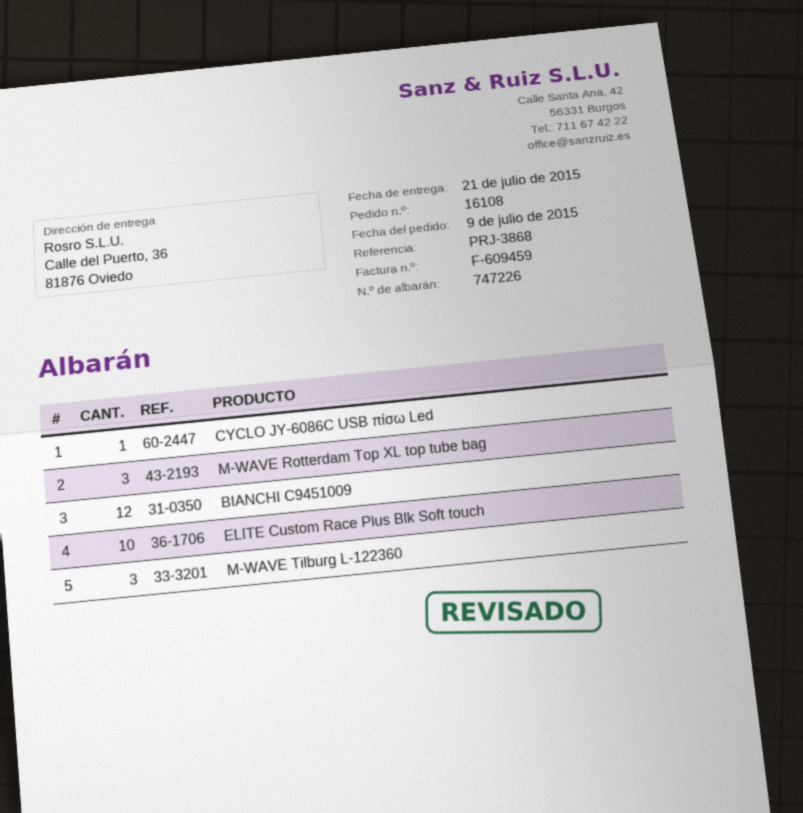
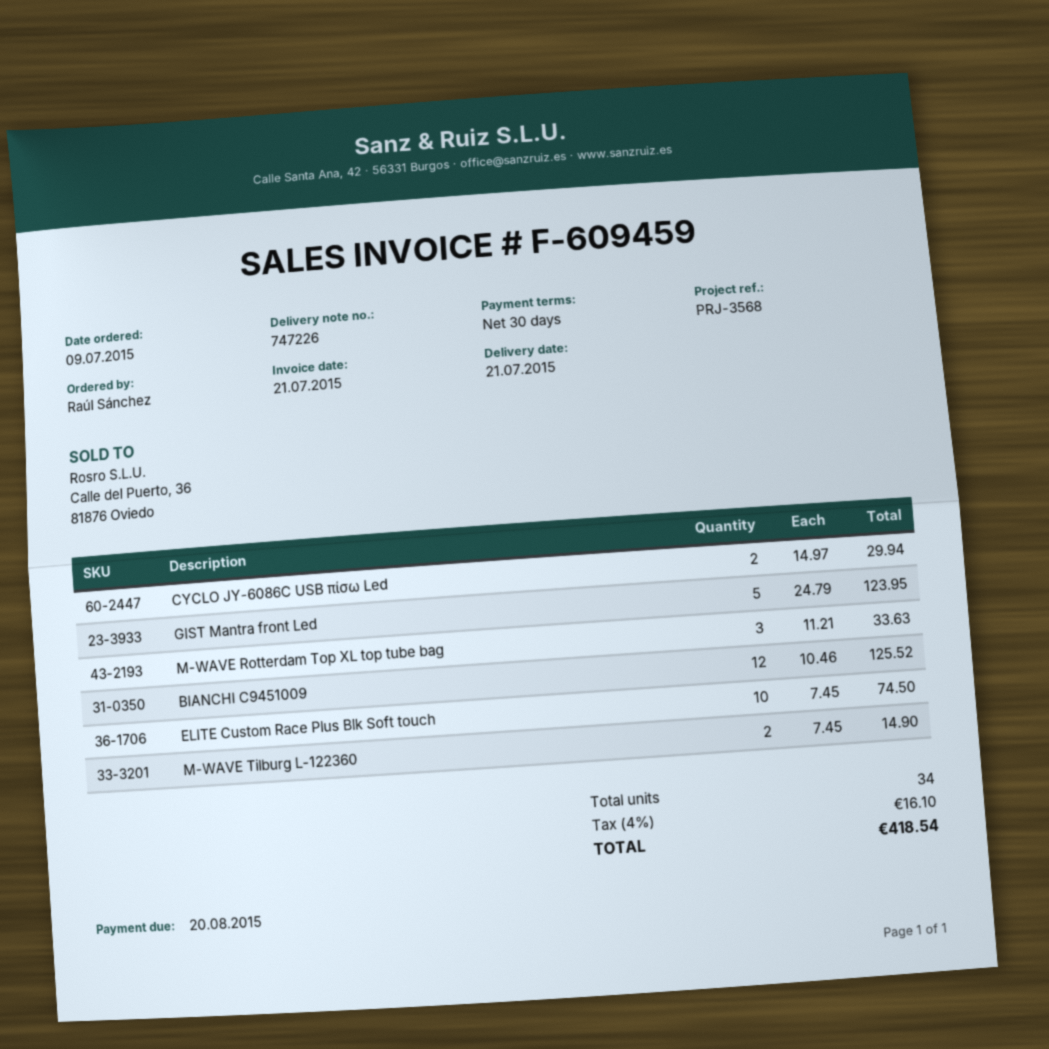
reference: PRJ-3868 -> PRJ-3568
CYCLO JY-6086C USB πίσω Led: 1 -> 2
M-WAVE Tilburg L-122360: 3 -> 2
GIST Mantra front Led: none -> 5

